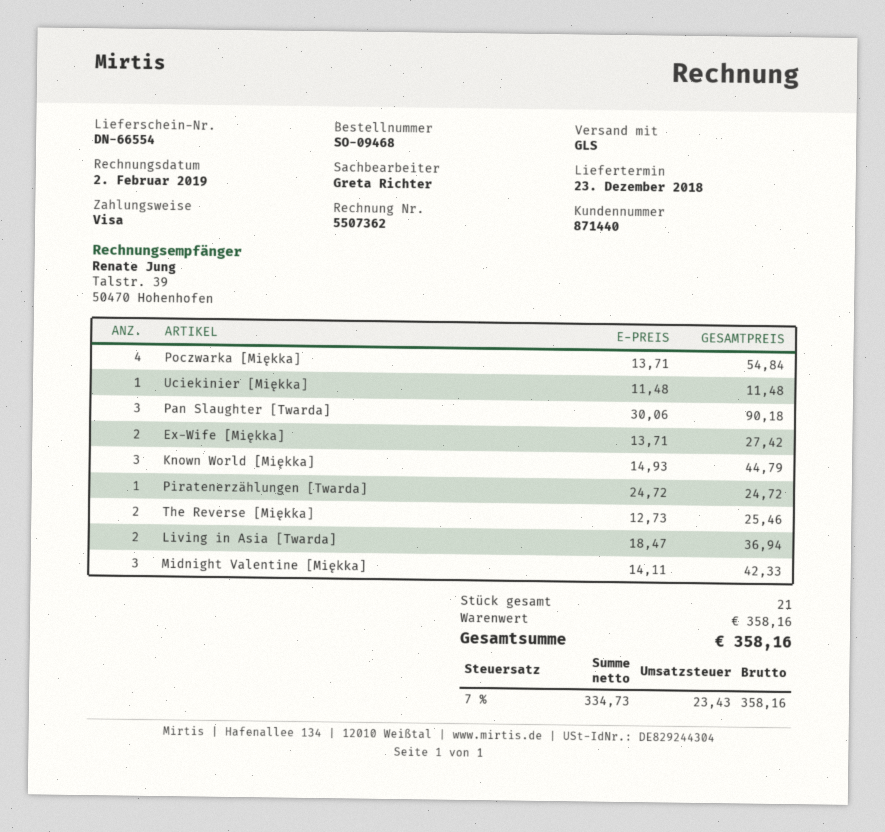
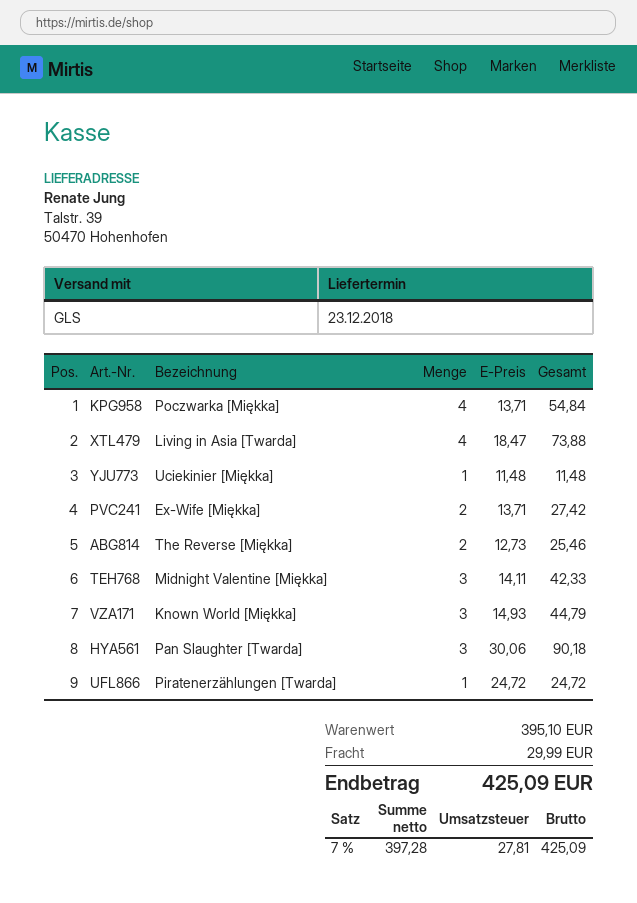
Living in Asia [Twarda]: 2 x 18.47 = 36.94 -> 4 x 18.47 = 73.88
subtotal: 358.16 -> 395.10
shipping: none -> 29.99
net: 334.73 -> 397.28
tax: 7% = 23.43 -> 7% = 27.81
total: 358.16 -> 425.09

